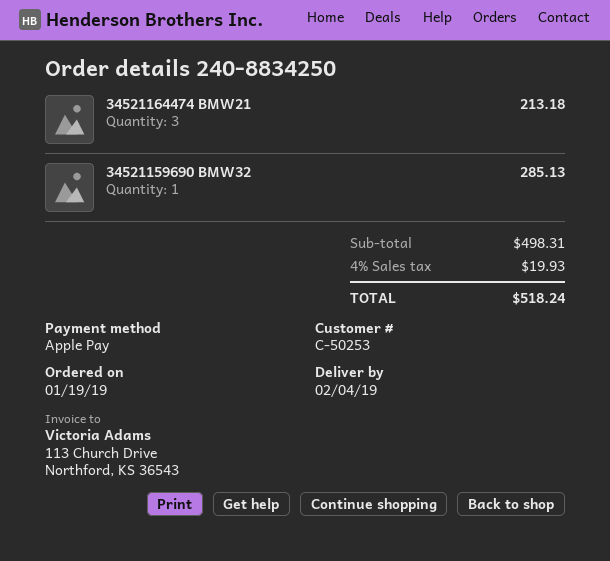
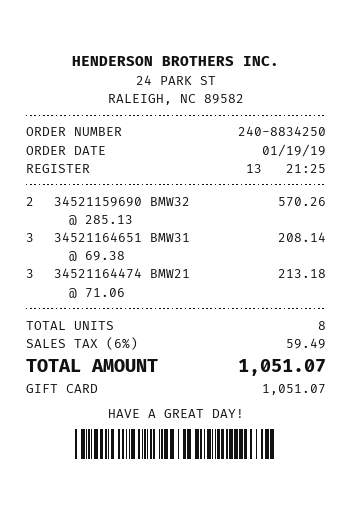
payment method: Apple Pay -> gift card
34521159690 BMW32: 1 for 285.13 -> 2 for 570.26
34521164651 BMW31: none -> 3 for 208.14
tax: 4% = 19.93 -> 6% = 59.49
total: 518.24 -> 1051.07

